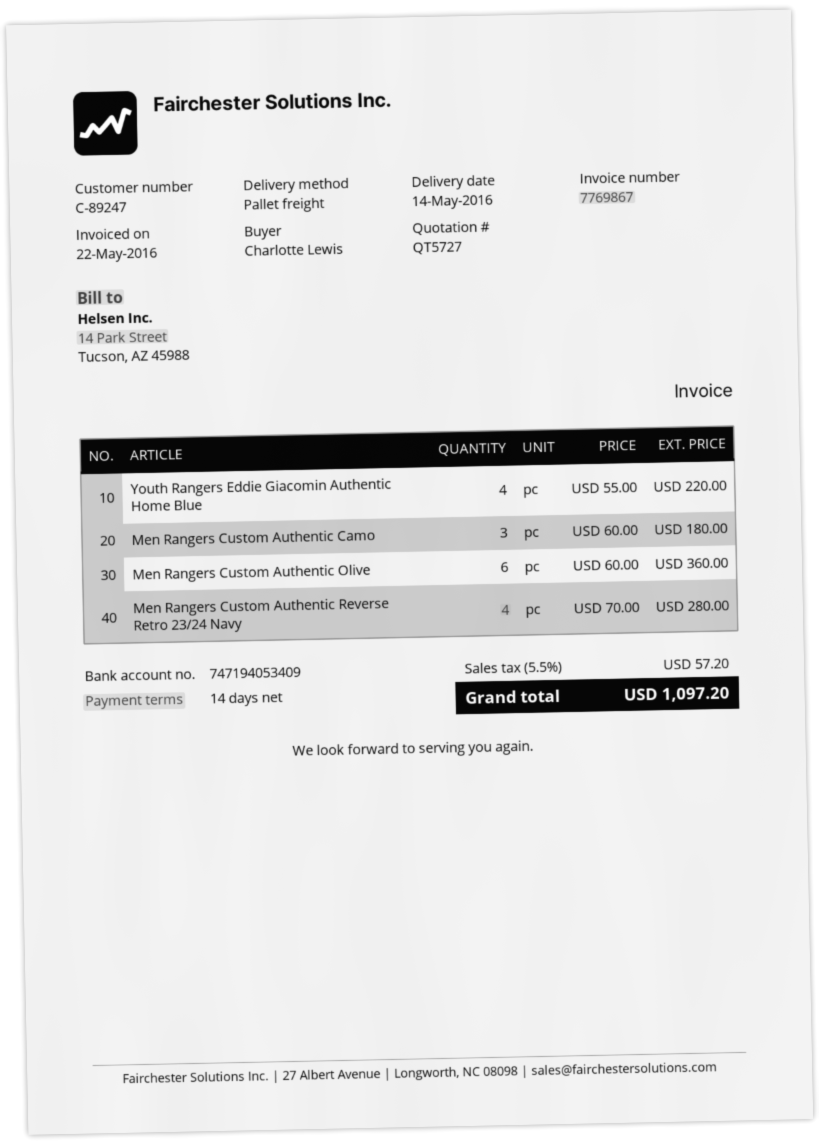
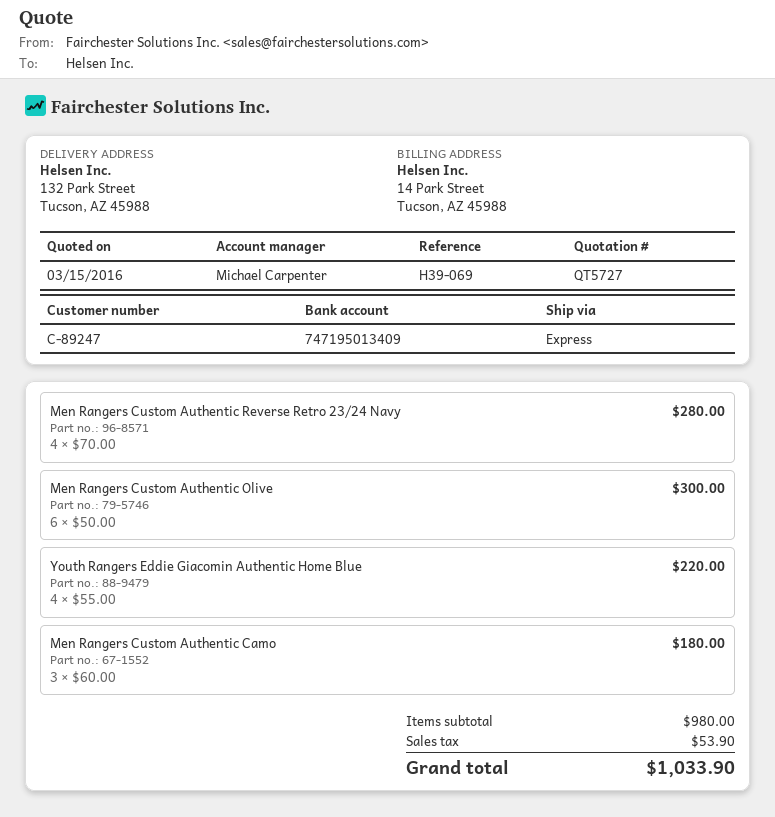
bank account: 747194053409 -> 747195013409
shipping method: pallet freight -> express
Men Rangers Custom Authentic Olive: 6 x 60.00 = 360.00 -> 6 x 50.00 = 300.00
tax: 57.20 -> 53.90
total: 1097.20 -> 1033.90

